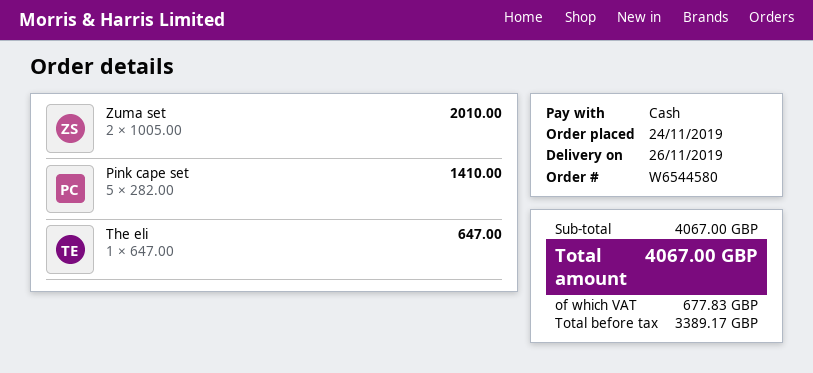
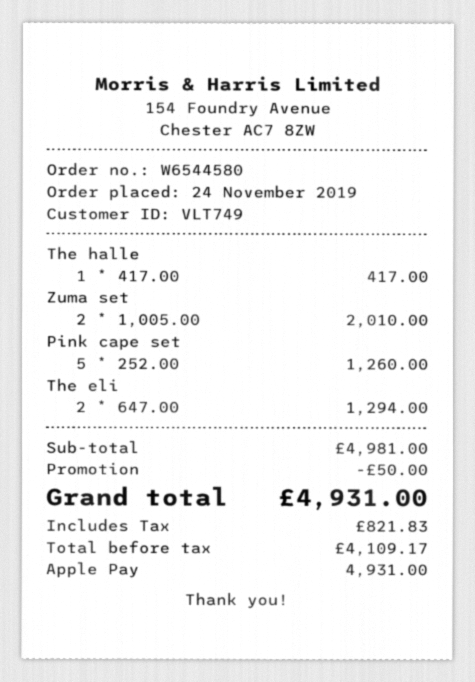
payment method: cash -> Apple Pay
Pink cape set: 5 x 282.00 = 1410.00 -> 5 x 252.00 = 1260.00
The eli: 1 x 647.00 = 647.00 -> 2 x 647.00 = 1294.00
The halle: none -> 1 x 417.00 = 417.00
subtotal: 4067.00 -> 4981.00
discount: none -> 50.00
net: 3389.17 -> 4109.17
tax: 677.83 -> 821.83
total: 4067.00 -> 4931.00

